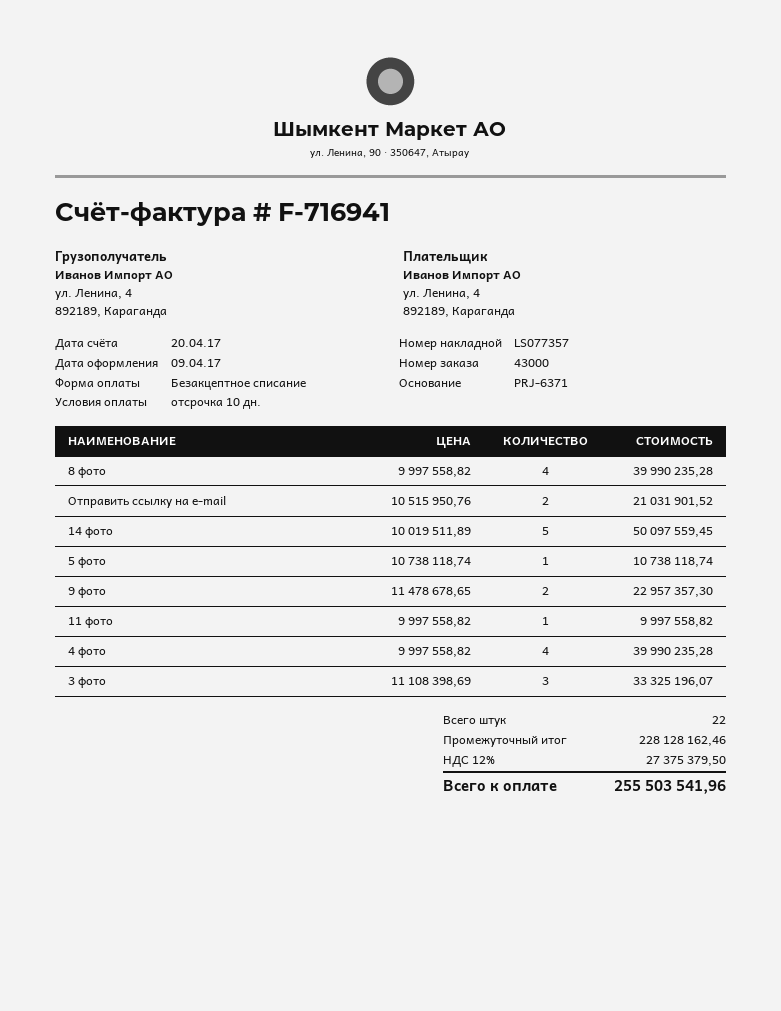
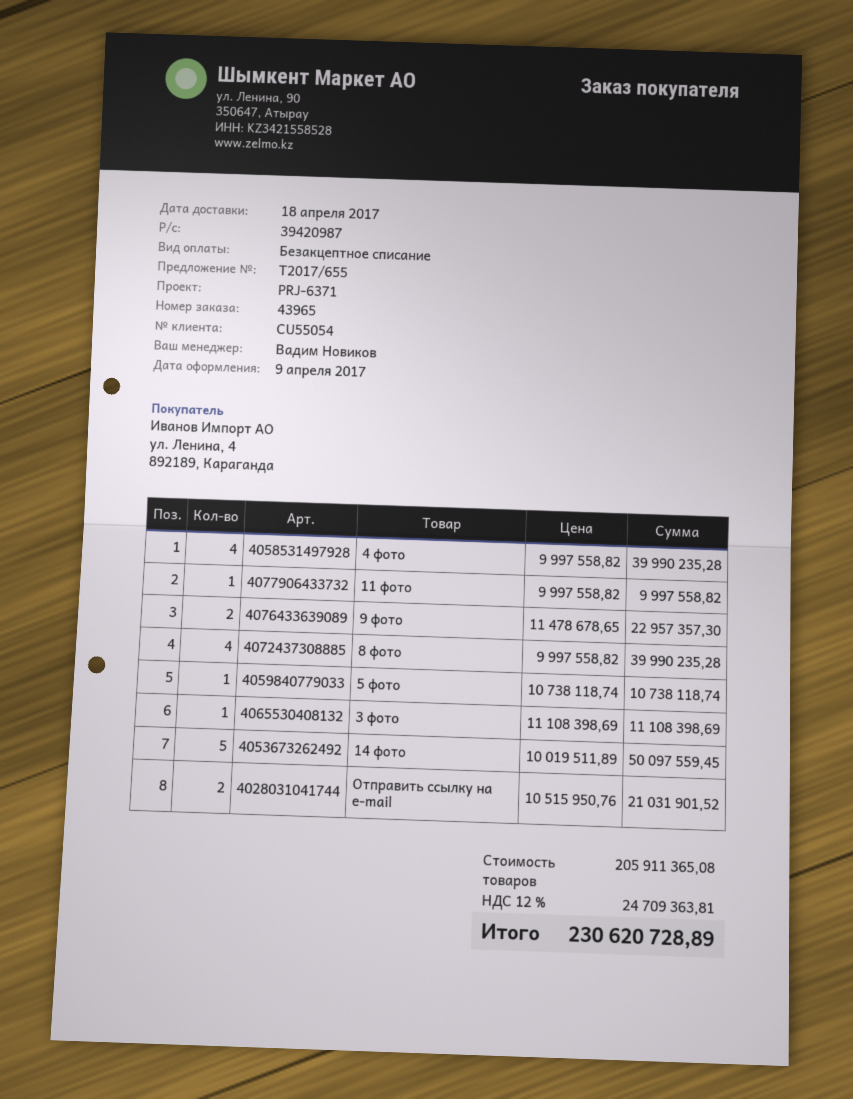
order number: 43000 -> 43965
3 фото: 3 x 11108398.69 = 33325196.07 -> 1 x 11108398.69 = 11108398.69
subtotal: 228128162.46 -> 205911365.08
tax: 12% = 27375379.50 -> 12% = 24709363.81
total: 255503541.96 -> 230620728.89

